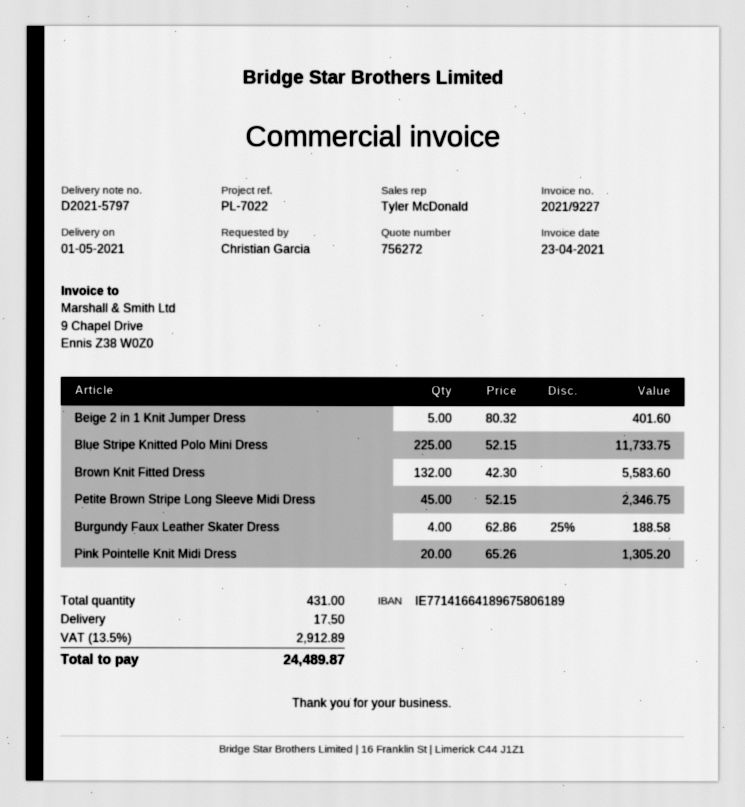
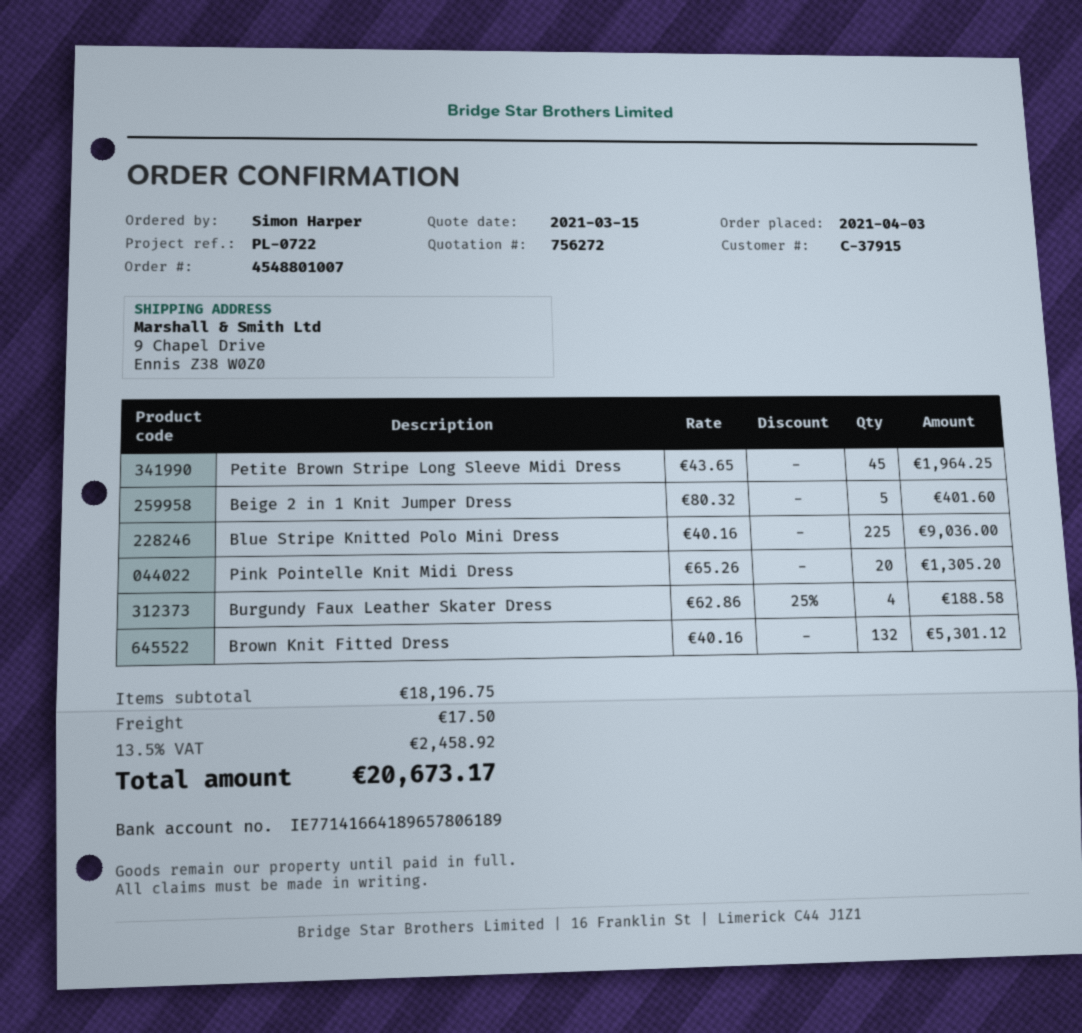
reference: PL-7022 -> PL-0722
ordered by: Christian Garcia -> Simon Harper
bank account: IE77141664189675806189 -> IE77141664189657806189
Blue Stripe Knitted Polo Mini Dress: 225 x 52.15 = 11733.75 -> 225 x 40.16 = 9036.00
Brown Knit Fitted Dress: 132 x 42.30 = 5583.60 -> 132 x 40.16 = 5301.12
Petite Brown Stripe Long Sleeve Midi Dress: 45 x 52.15 = 2346.75 -> 45 x 43.65 = 1964.25
tax: 13.5% = 2912.89 -> 13.5% = 2458.92
total: 24489.87 -> 20673.17

